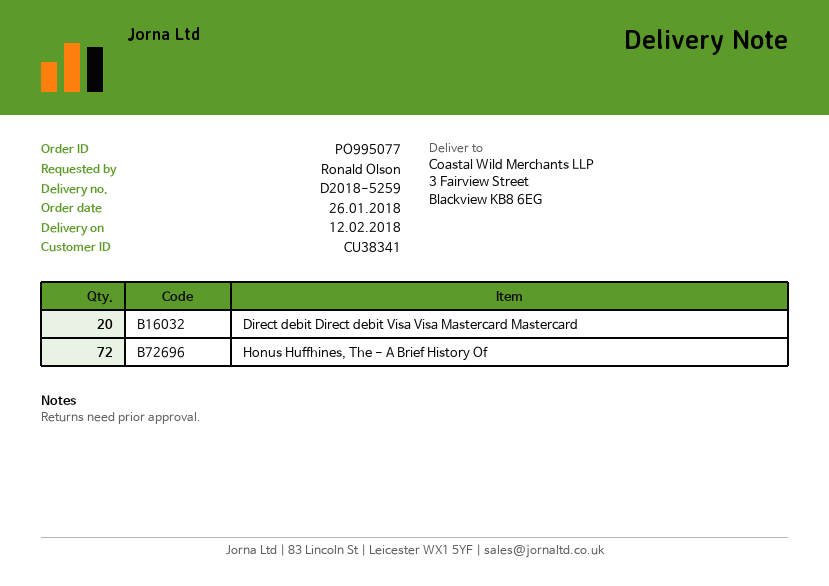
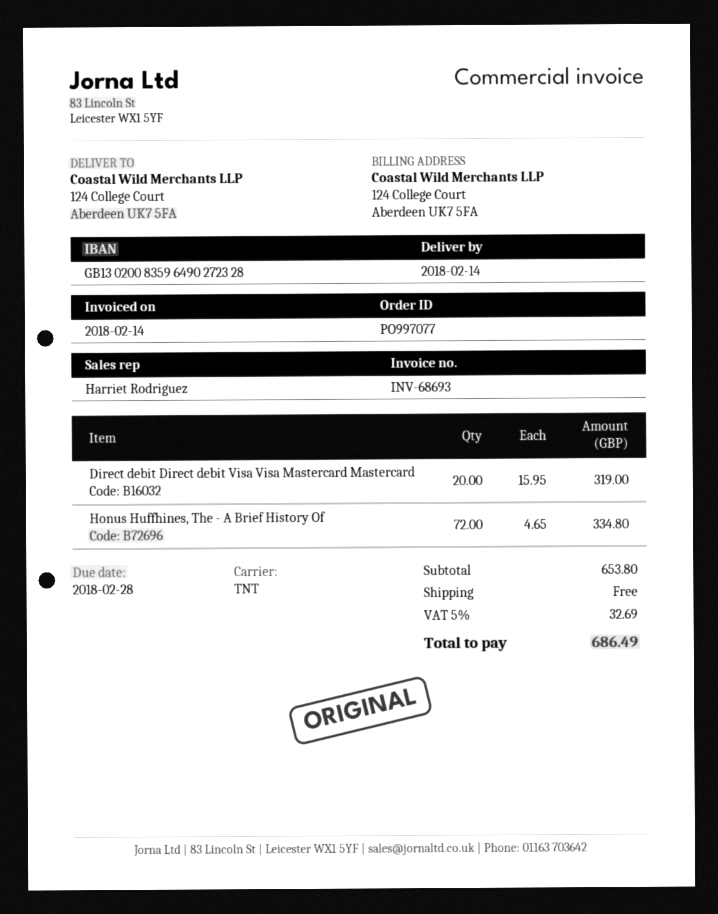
order number: PO995077 -> PO997077
delivery date: 2018-02-12 -> 2018-02-14
ship to: 3 Fairview Street, Blackview KB8 6EG -> 124 College Court, Aberdeen UK7 5FA

